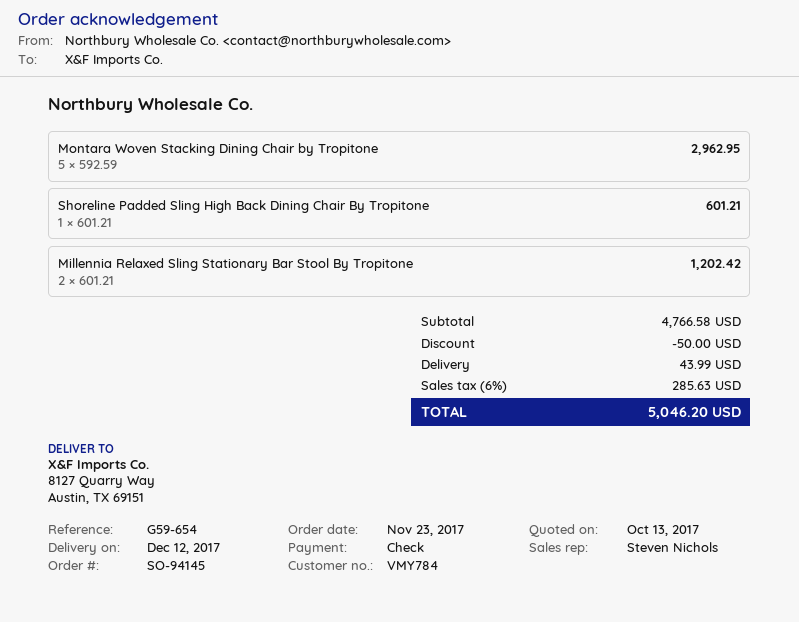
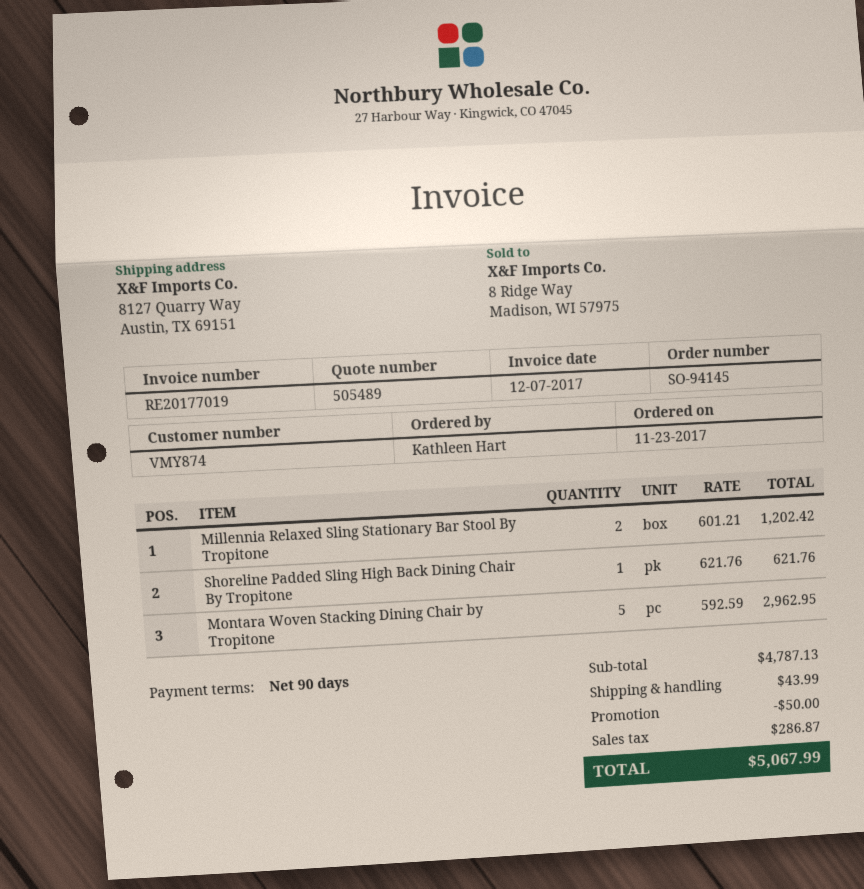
customer number: VMY784 -> VMY874
Shoreline Padded Sling High Back Dining Chair By Tropitone: 1 x 601.21 = 601.21 -> 1 x 621.76 = 621.76
subtotal: 4766.58 -> 4787.13
tax: 285.63 -> 286.87
total: 5046.20 -> 5067.99

